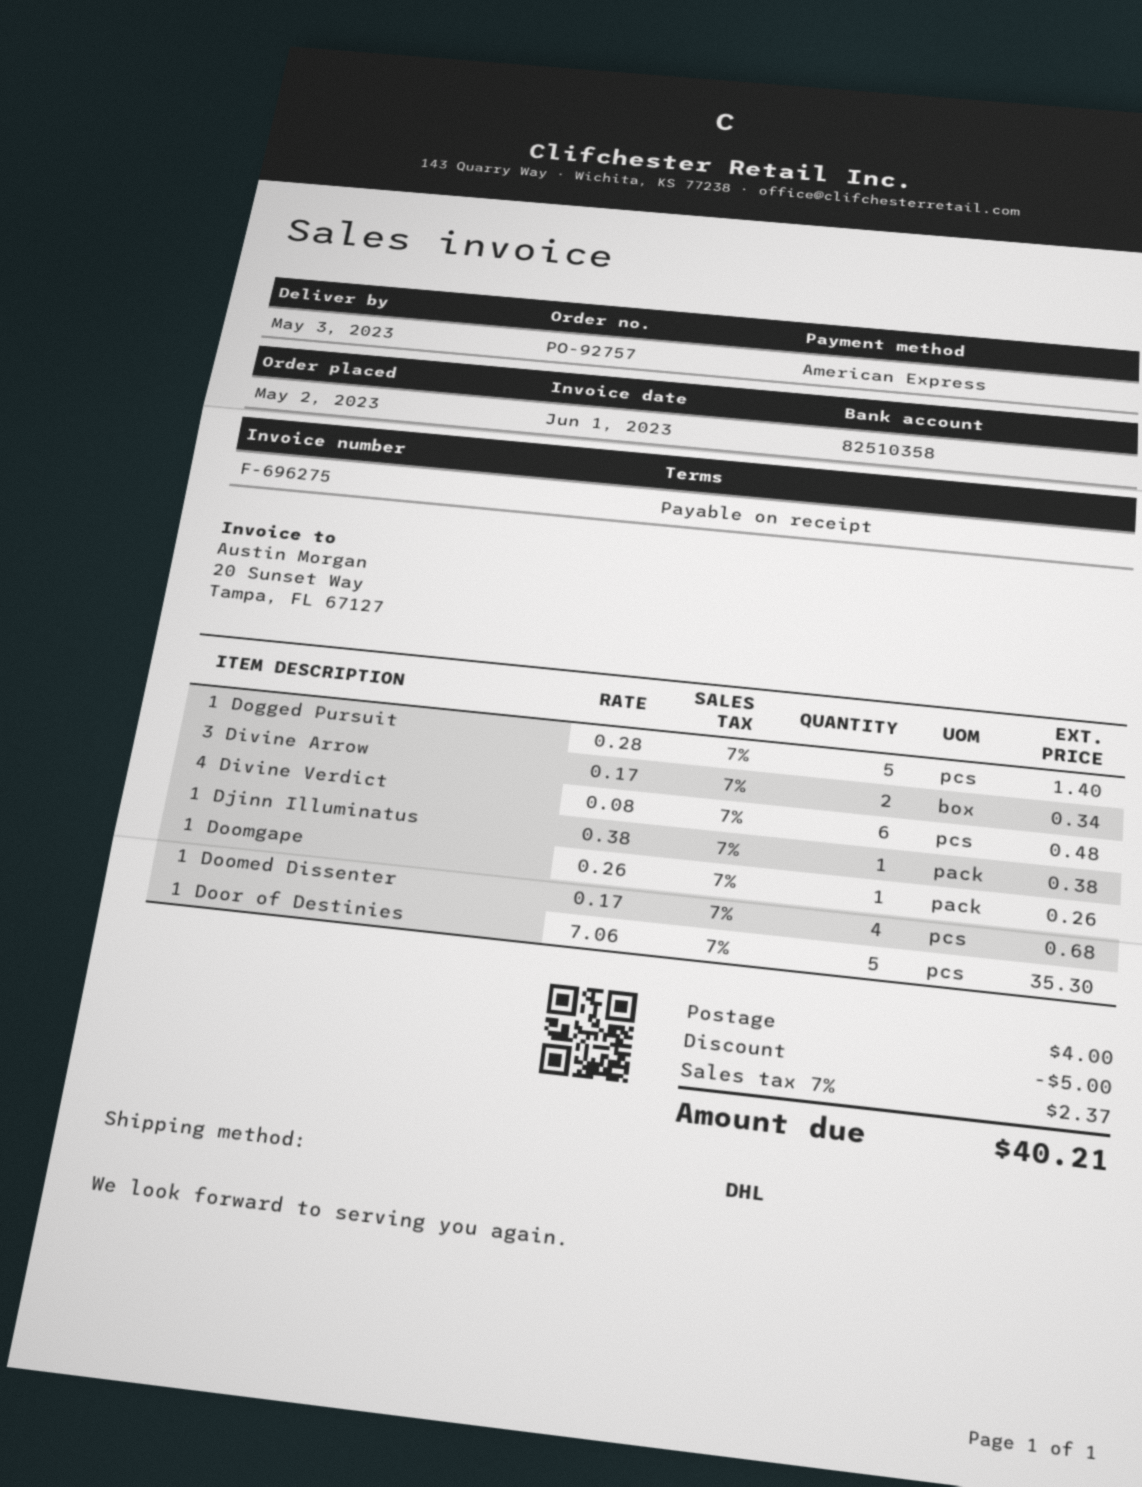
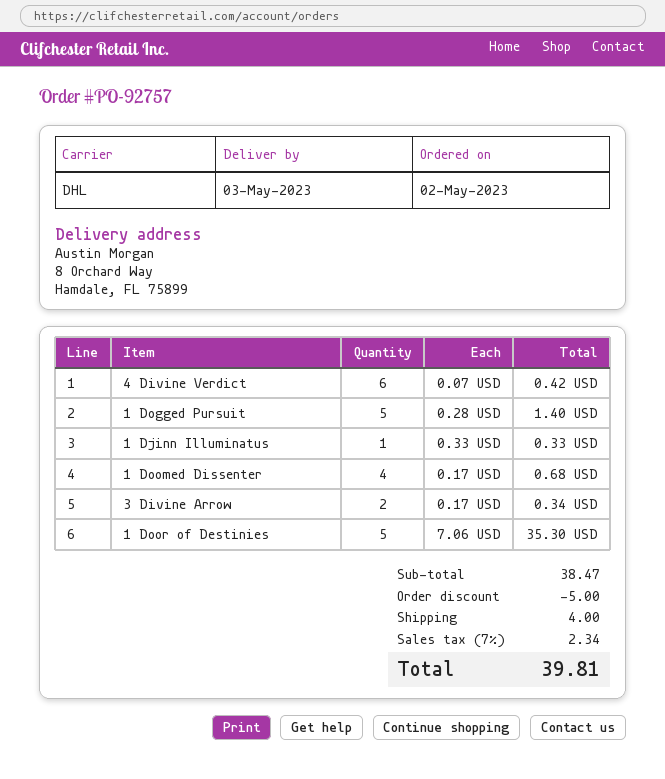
4 Divine Verdict: 6 x 0.08 = 0.48 -> 6 x 0.07 = 0.42
1 Djinn Illuminatus: 1 x 0.38 = 0.38 -> 1 x 0.33 = 0.33
1 Doomgape: 1 x 0.26 = 0.26 -> none
tax: 7% = 2.37 -> 7% = 2.34
total: 40.21 -> 39.81

